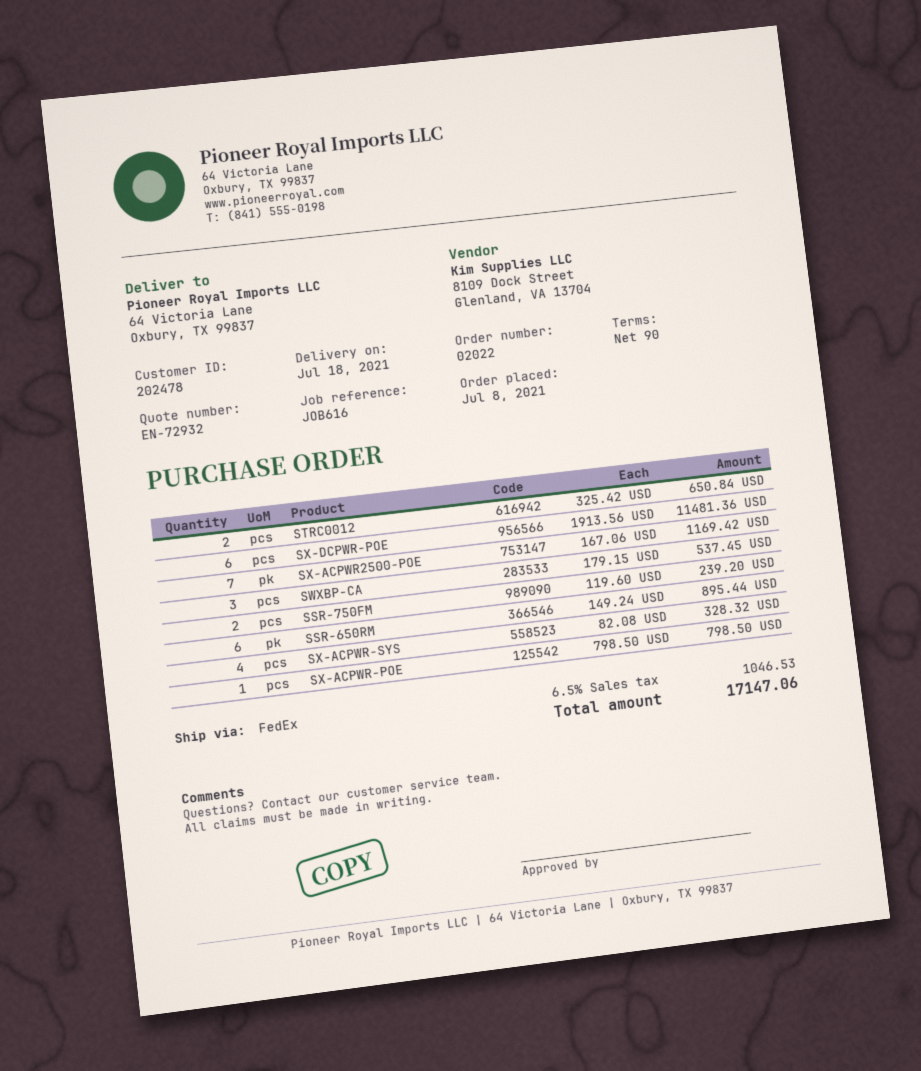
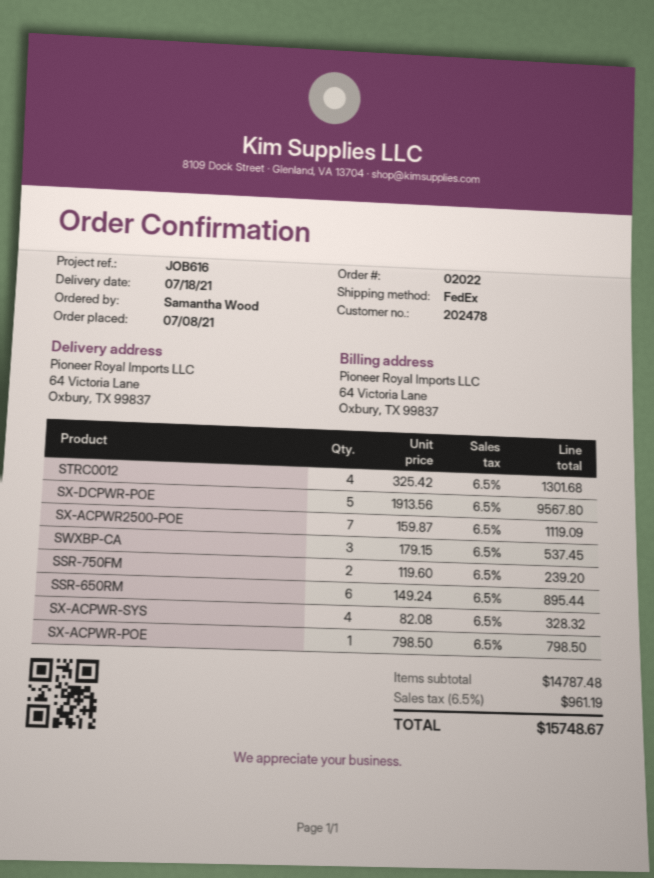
STRC0012: 2 x 325.42 = 650.84 -> 4 x 325.42 = 1301.68
SX-DCPWR-POE: 6 x 1913.56 = 11481.36 -> 5 x 1913.56 = 9567.80
SX-ACPWR2500-POE: 7 x 167.06 = 1169.42 -> 7 x 159.87 = 1119.09
tax: 6.5% = 1046.53 -> 6.5% = 961.19
total: 17147.06 -> 15748.67

